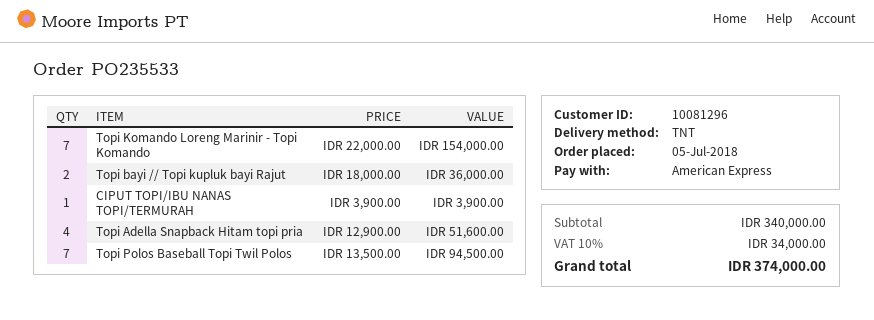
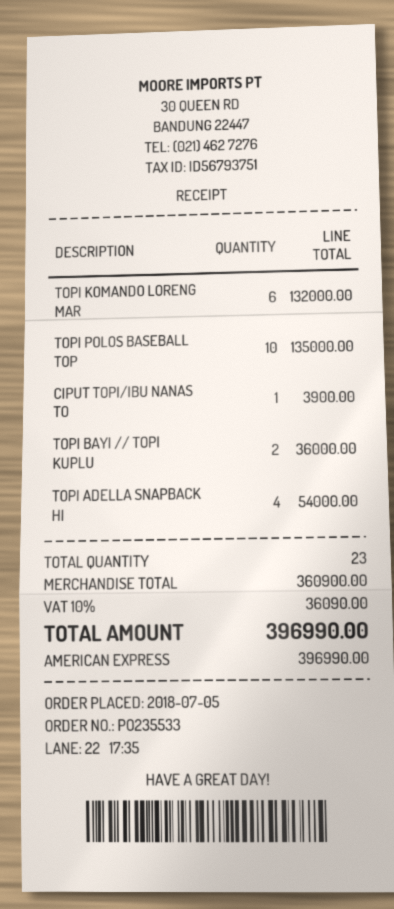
Topi Komando Loreng Marinir - Topi Komando: 7 for 154000.00 -> 6 for 132000.00
Topi Adella Snapback Hitam topi pria: 4 for 51600.00 -> 4 for 54000.00
Topi Polos Baseball Topi Twil Polos: 7 for 94500.00 -> 10 for 135000.00
subtotal: 340000.00 -> 360900.00
tax: 10% = 34000.00 -> 10% = 36090.00
total: 374000.00 -> 396990.00

